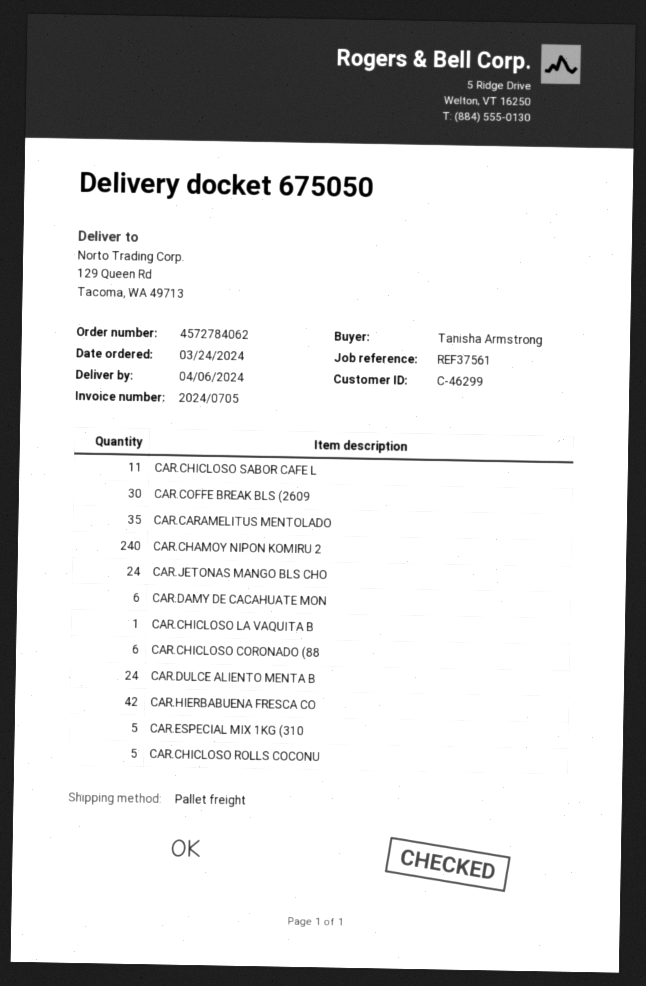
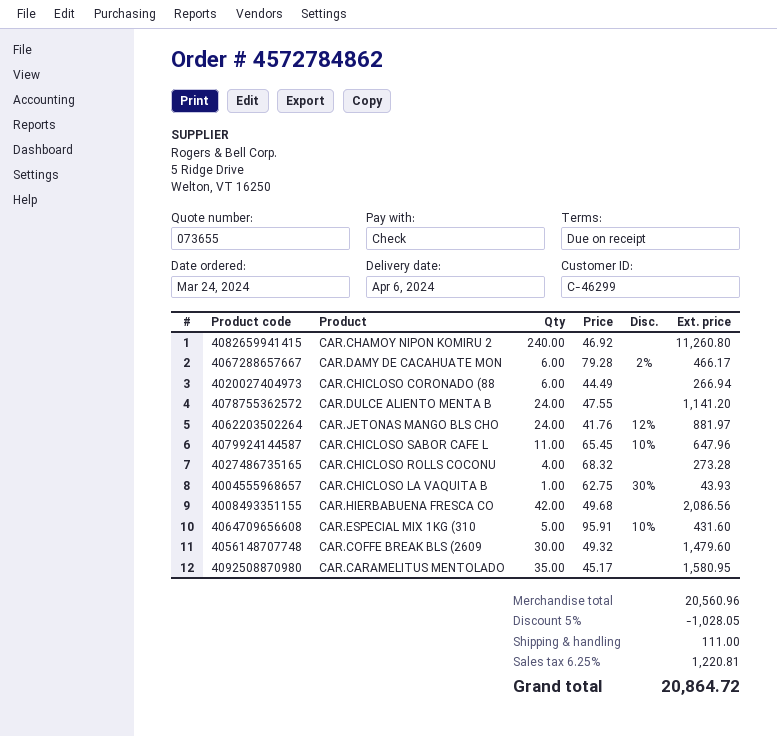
order number: 4572784062 -> 4572784862
CAR.CHICLOSO ROLLS COCONU: 5 -> 4

